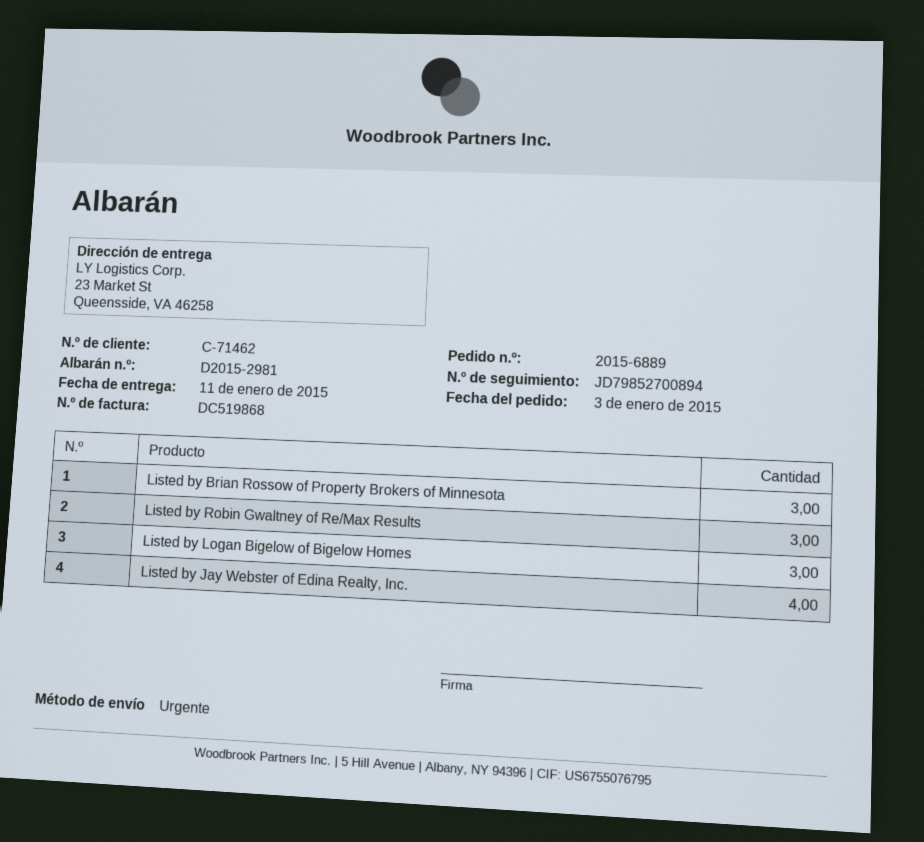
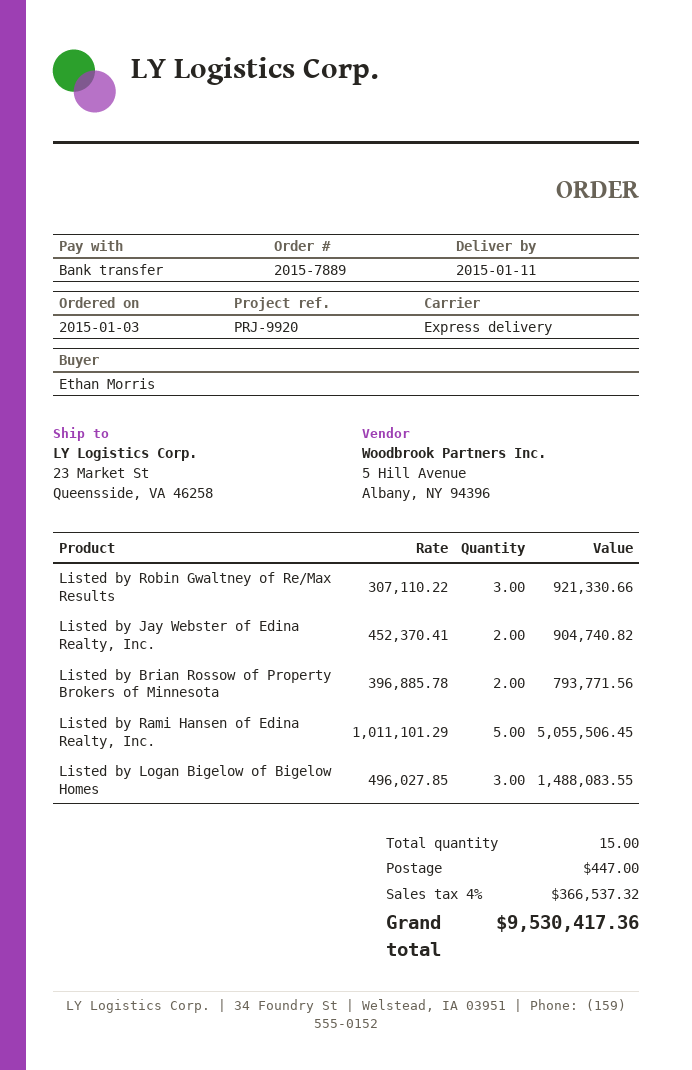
order number: 2015-6889 -> 2015-7889
Listed by Brian Rossow of Property Brokers of Minnesota: 3 -> 2
Listed by Jay Webster of Edina Realty, Inc.: 4 -> 2
Listed by Rami Hansen of Edina Realty, Inc.: none -> 5

